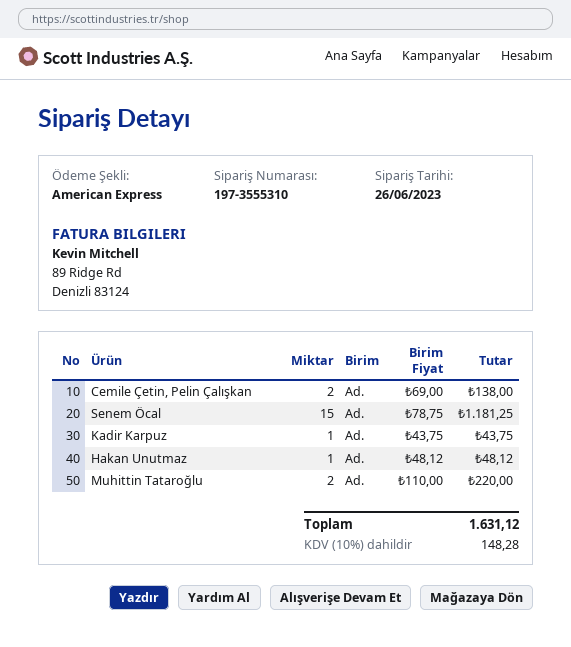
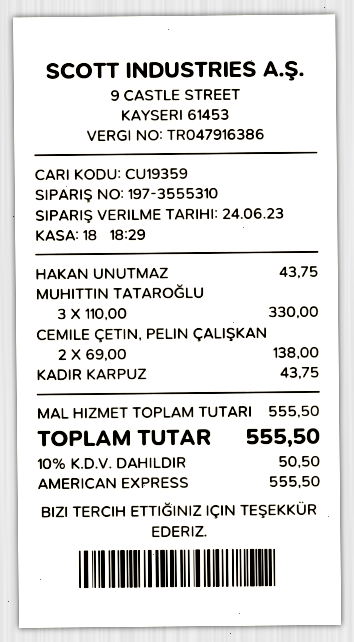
order date: 2023-06-26 -> 2023-06-24
Senem Öcal: 15 x 78.75 = 1181.25 -> none
Hakan Unutmaz: 1 x 48.12 = 48.12 -> 1 x 43.75 = 43.75
Muhittin Tataroğlu: 2 x 110.00 = 220.00 -> 3 x 110.00 = 330.00
tax: 10% = 148.28 -> 10% = 50.50
total: 1631.12 -> 555.50

